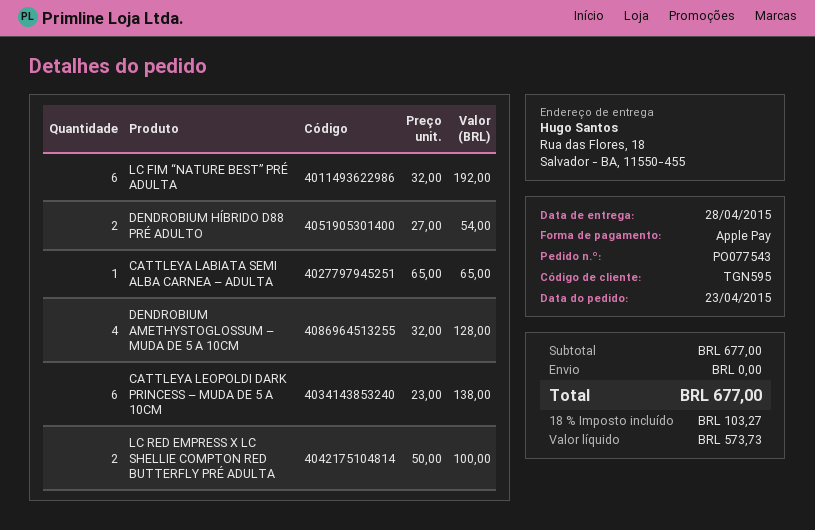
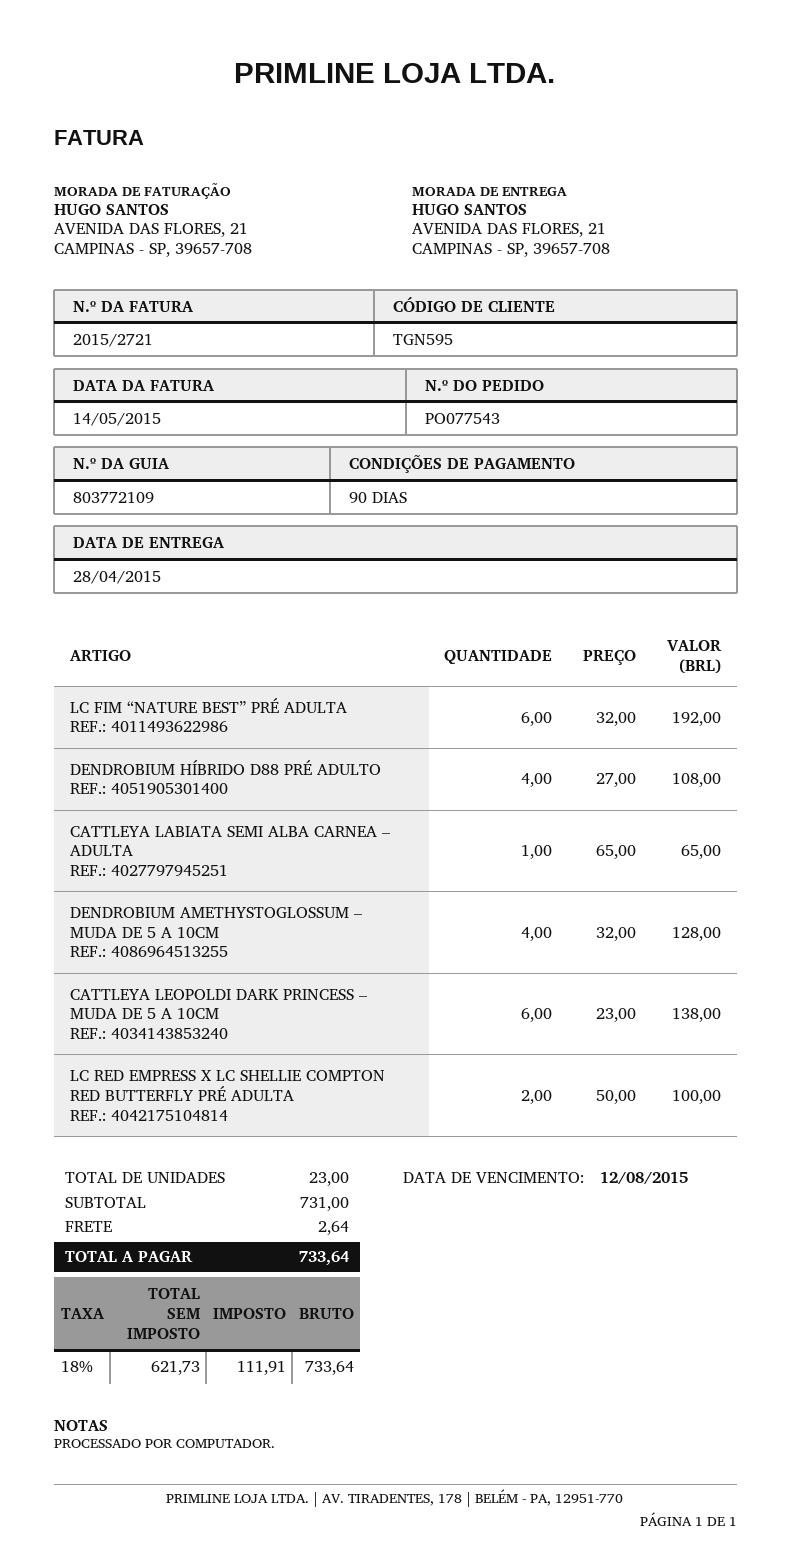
ship to: Rua das Flores, 18, Salvador - BA, 11550-455 -> AVENIDA DAS FLORES, 21, CAMPINAS - SP, 39657-708
DENDROBIUM HÍBRIDO D88 PRÉ ADULTO: 2 x 27.00 = 54.00 -> 4 x 27.00 = 108.00
subtotal: 677.00 -> 731.00
shipping: 0.00 -> 2.64
net: 573.73 -> 621.73
tax: 18% = 103.27 -> 18% = 111.91
total: 677.00 -> 733.64

